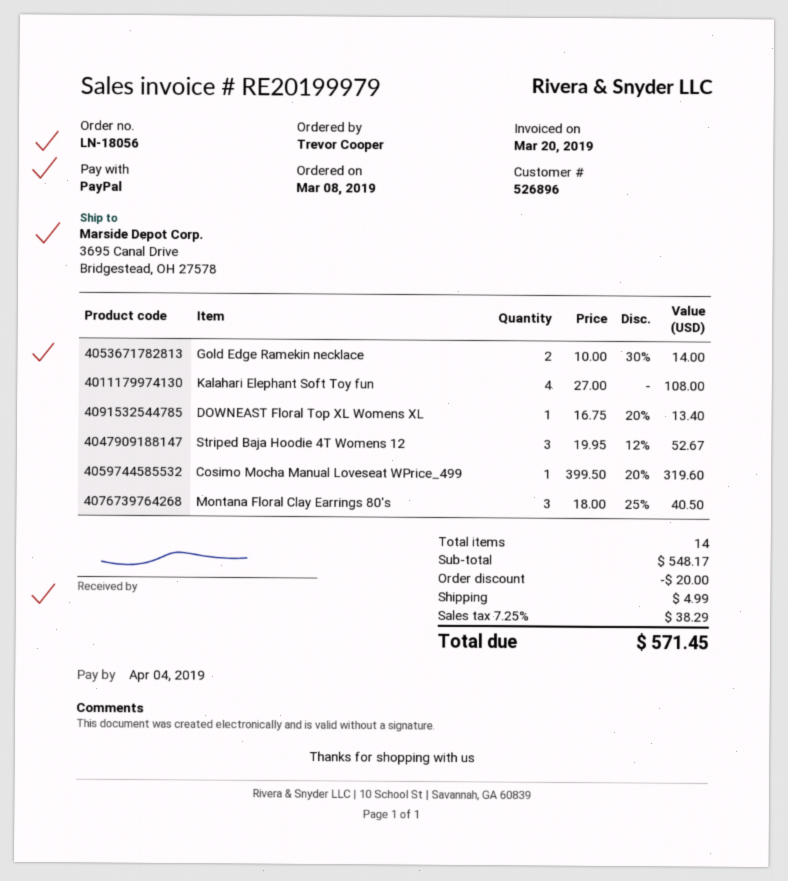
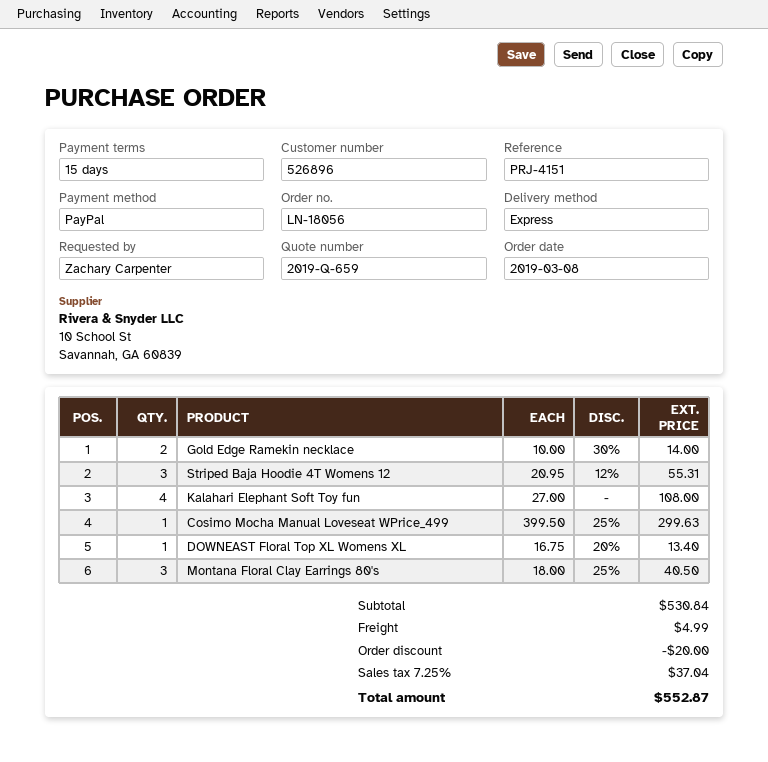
ordered by: Trevor Cooper -> Zachary Carpenter
Striped Baja Hoodie 4T Womens 12: 3 x 19.95 - 12% = 52.67 -> 3 x 20.95 - 12% = 55.31
Cosimo Mocha Manual Loveseat WPrice_499: 1 x 399.50 - 20% = 319.60 -> 1 x 399.50 - 25% = 299.63
subtotal: 548.17 -> 530.84
tax: 7.25% = 38.29 -> 7.25% = 37.04
total: 571.45 -> 552.87

